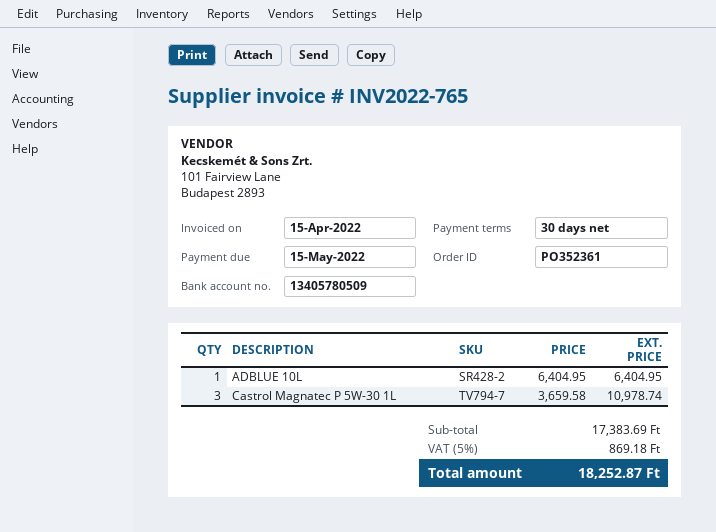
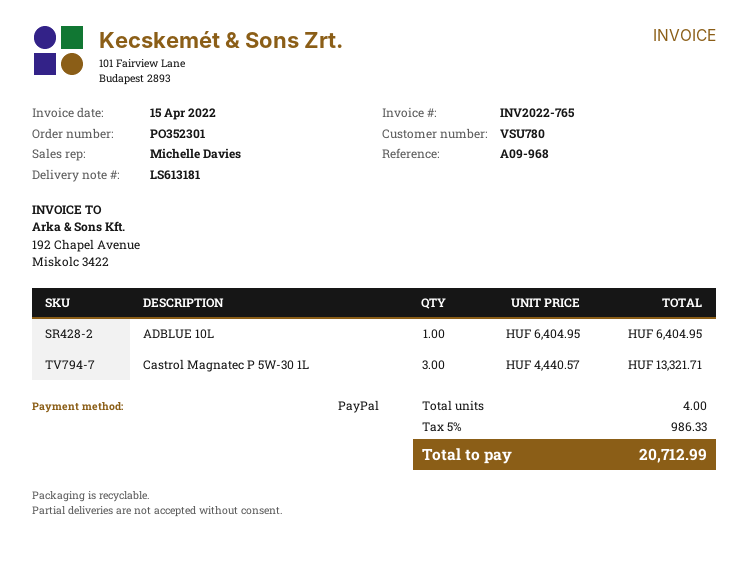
order number: PO352361 -> PO352301
Castrol Magnatec P 5W-30 1L: 3 x 3659.58 = 10978.74 -> 3 x 4440.57 = 13321.71
tax: 5% = 869.18 -> 5% = 986.33
total: 18252.87 -> 20712.99

